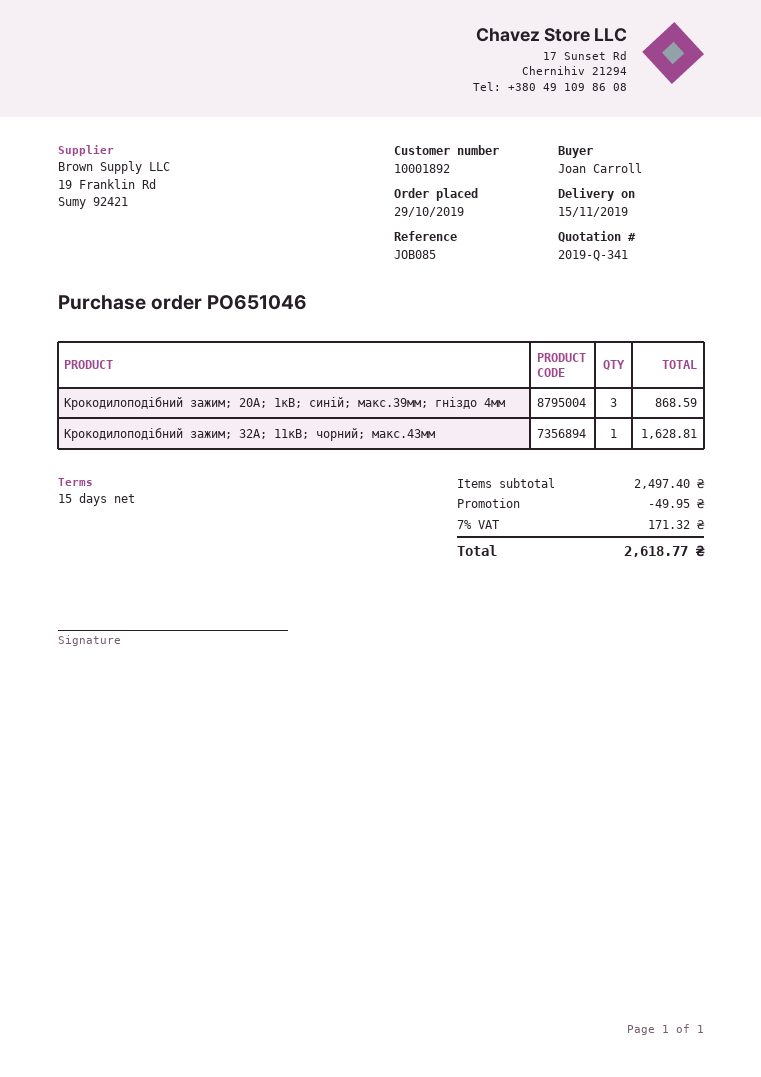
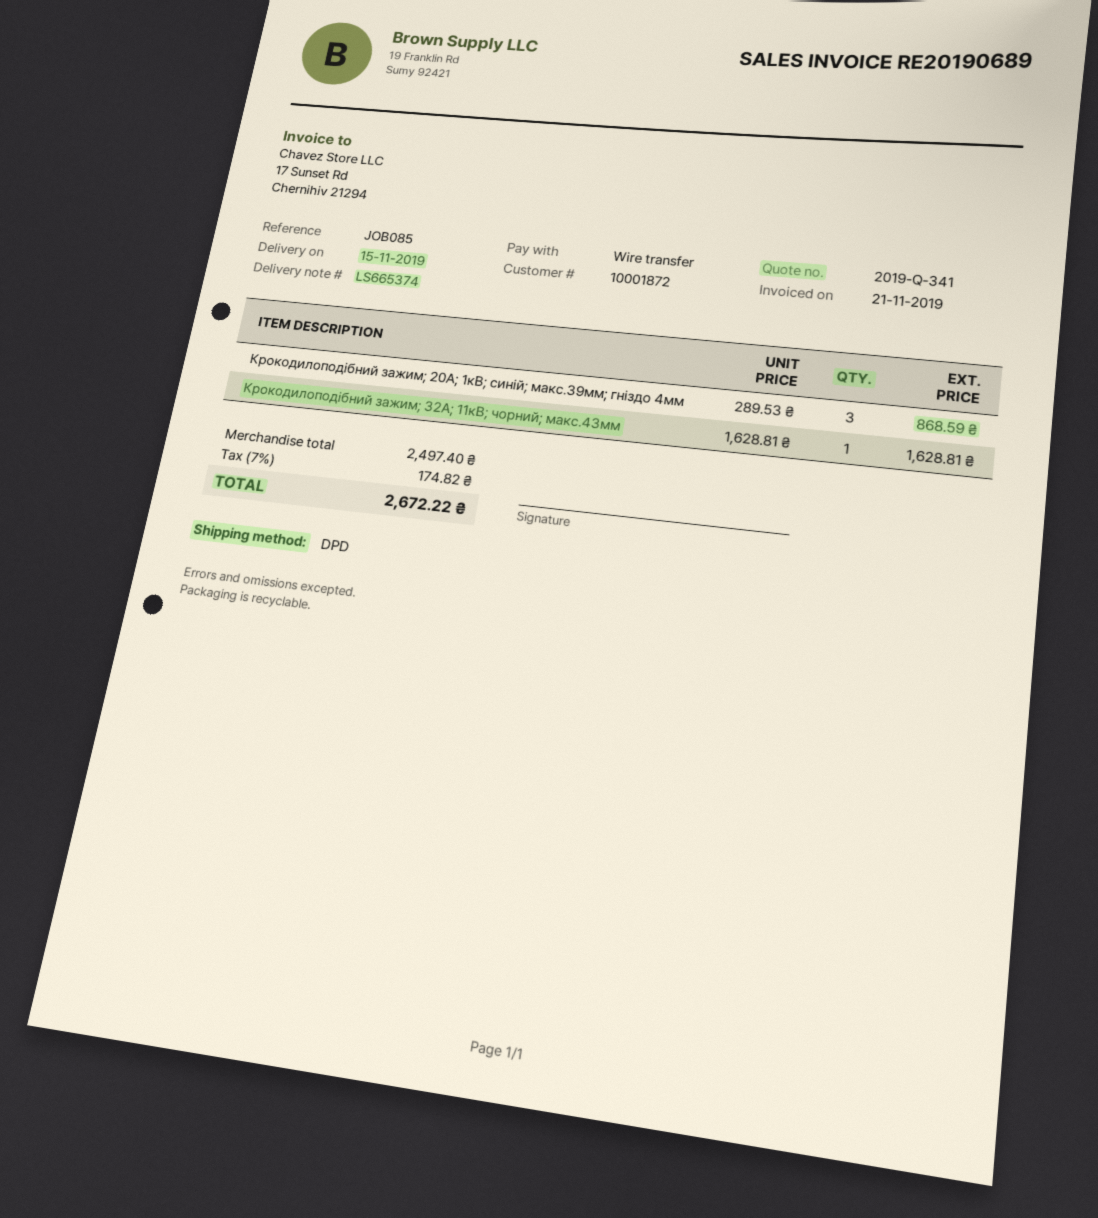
customer number: 10001892 -> 10001872
discount: 49.95 -> none
tax: 7% = 171.32 -> 7% = 174.82
total: 2618.77 -> 2672.22

